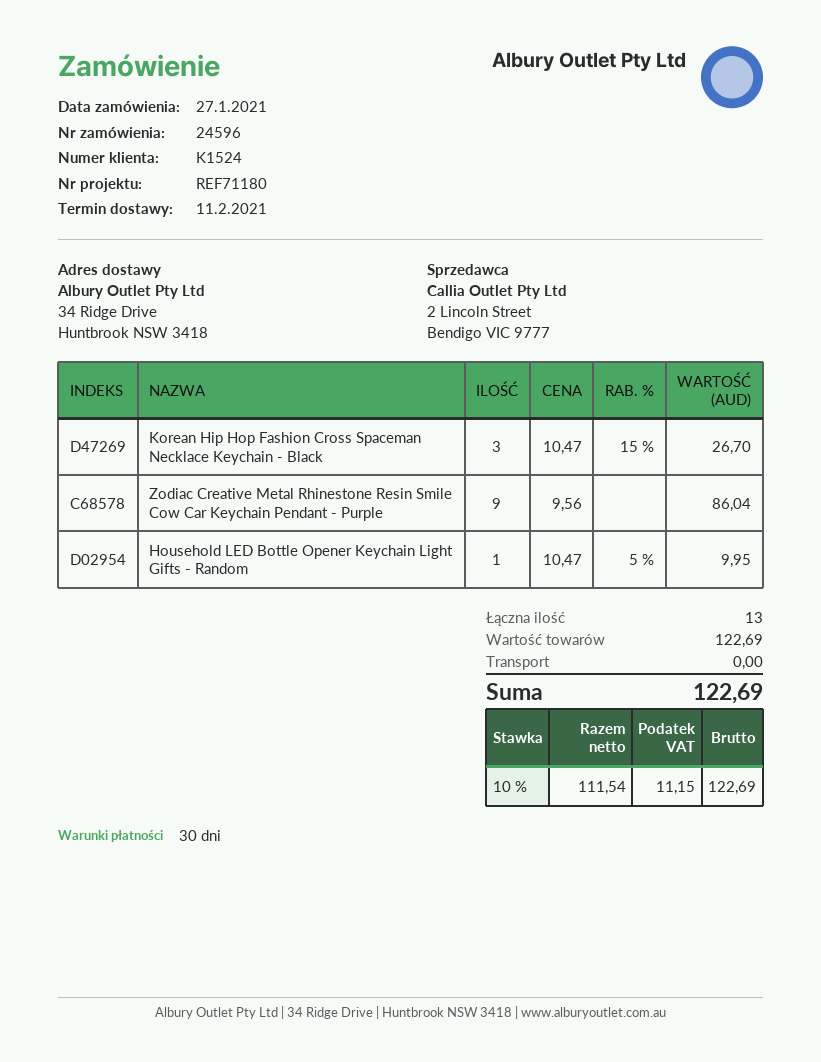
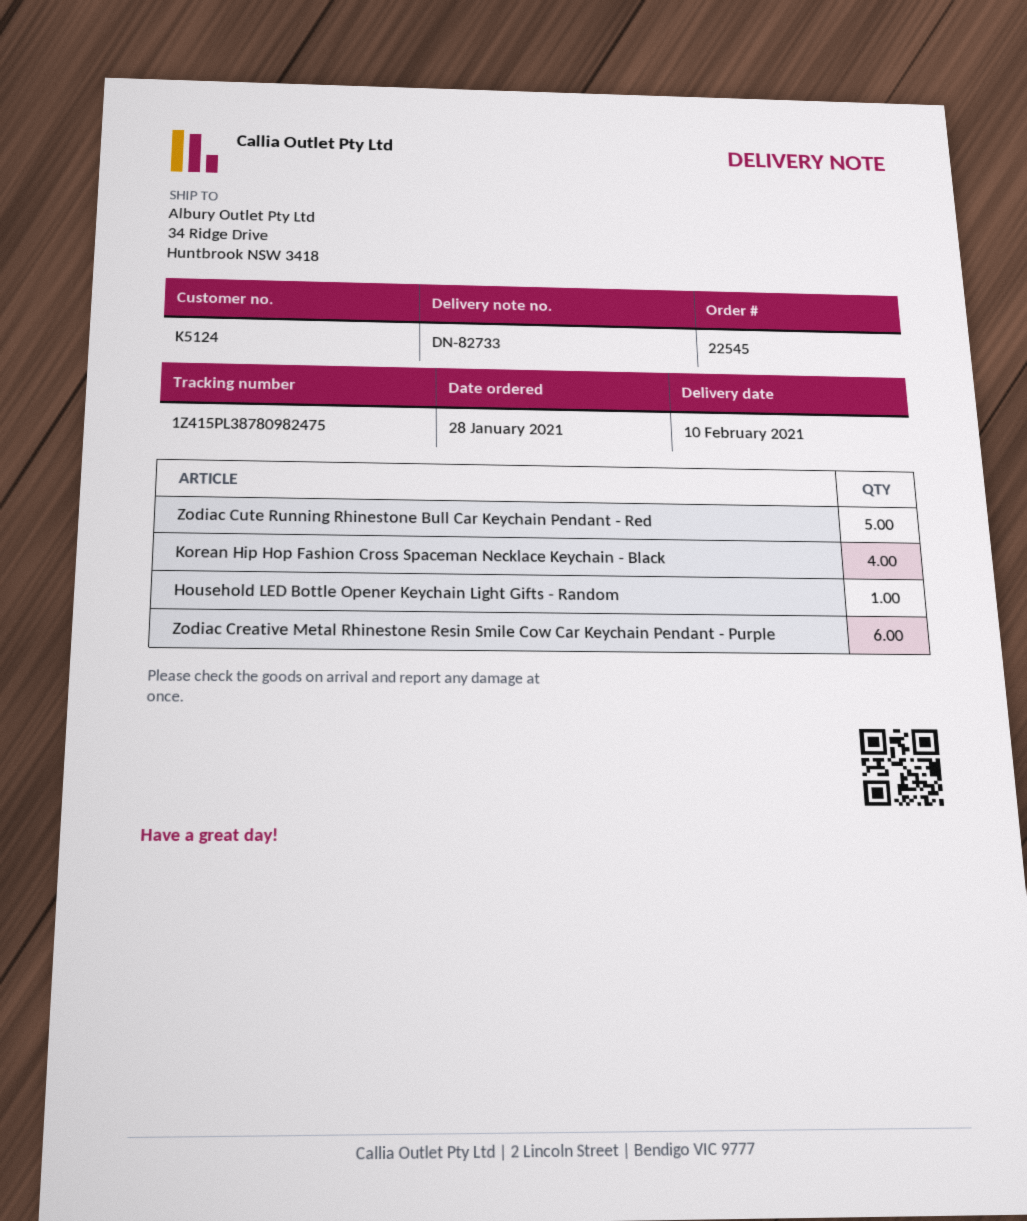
order number: 24596 -> 22545
order date: 2021-01-27 -> 2021-01-28
delivery date: 2021-02-11 -> 2021-02-10
customer number: K1524 -> K5124
Korean Hip Hop Fashion Cross Spaceman Necklace Keychain - Black: 3 -> 4
Zodiac Creative Metal Rhinestone Resin Smile Cow Car Keychain Pendant - Purple: 9 -> 6
Zodiac Cute Running Rhinestone Bull Car Keychain Pendant - Red: none -> 5

